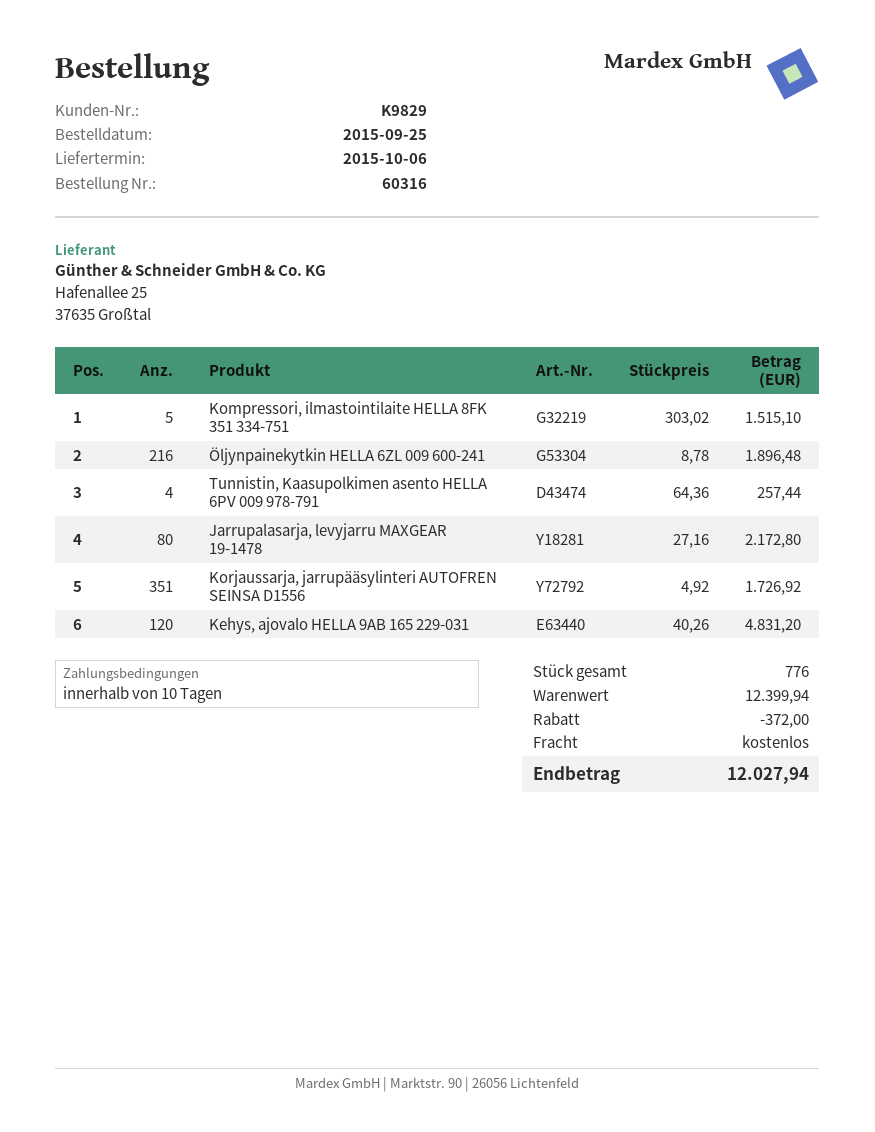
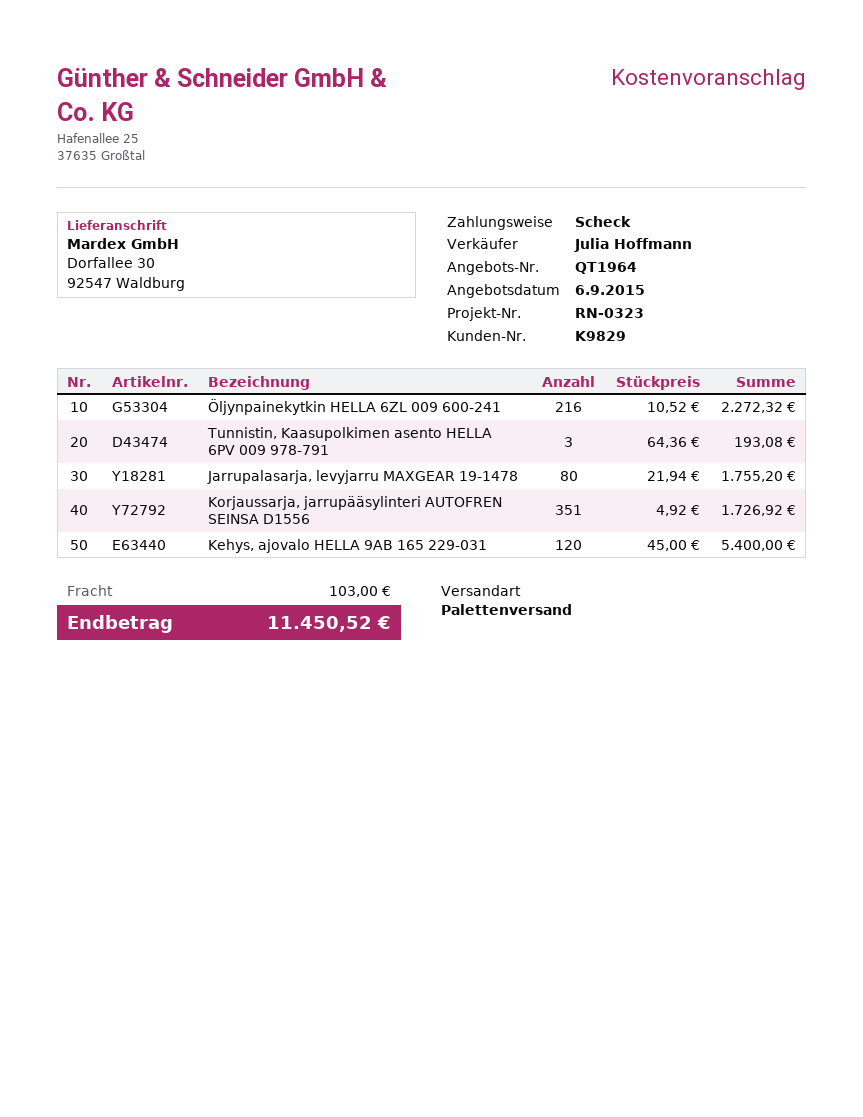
Kompressori, ilmastointilaite HELLA 8FK 351 334-751: 5 x 303.02 = 1515.10 -> none
Öljynpainekytkin HELLA 6ZL 009 600-241: 216 x 8.78 = 1896.48 -> 216 x 10.52 = 2272.32
Tunnistin, Kaasupolkimen asento HELLA 6PV 009 978-791: 4 x 64.36 = 257.44 -> 3 x 64.36 = 193.08
Jarrupalasarja, levyjarru MAXGEAR 19-1478: 80 x 27.16 = 2172.80 -> 80 x 21.94 = 1755.20
Kehys, ajovalo HELLA 9AB 165 229-031: 120 x 40.26 = 4831.20 -> 120 x 45.00 = 5400.00
discount: 372.00 -> none
shipping: 0.00 -> 103.00
total: 12027.94 -> 11450.52

